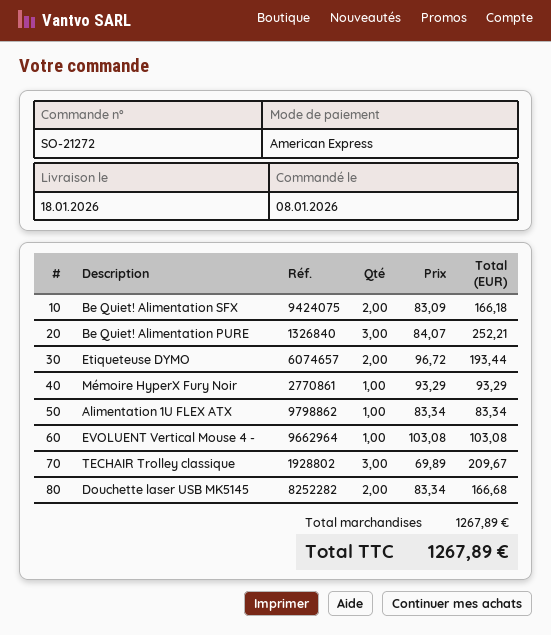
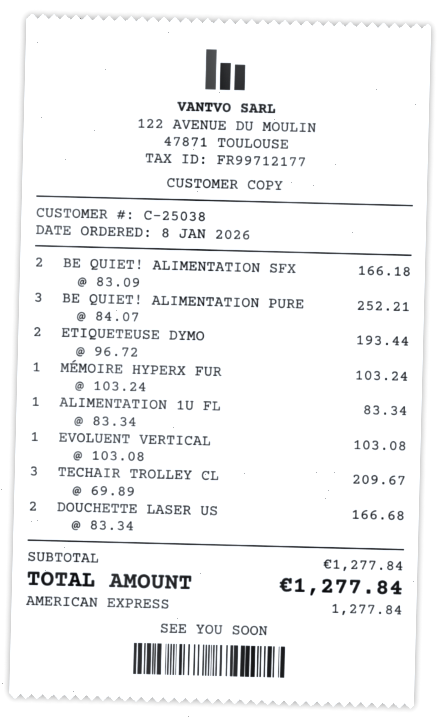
Mémoire HyperX Fury Noir: 1 x 93.29 = 93.29 -> 1 x 103.24 = 103.24
subtotal: 1267.89 -> 1277.84
total: 1267.89 -> 1277.84

